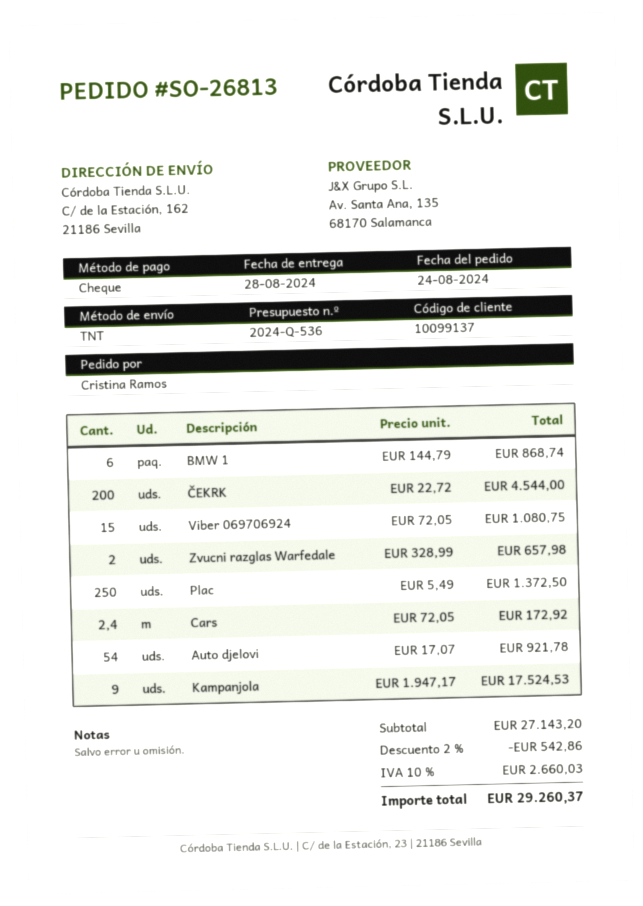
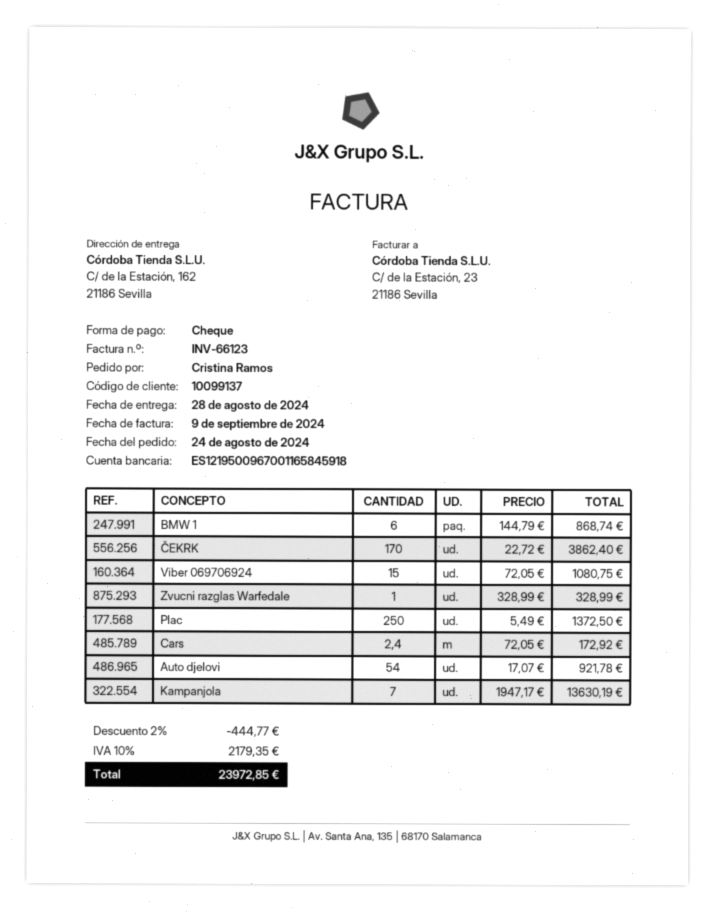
ČEKRK: 200 x 22.72 = 4544.00 -> 170 x 22.72 = 3862.40
Zvucni razglas Warfedale: 2 x 328.99 = 657.98 -> 1 x 328.99 = 328.99
Kampanjola: 9 x 1947.17 = 17524.53 -> 7 x 1947.17 = 13630.19
discount: 2% = 542.86 -> 2% = 444.77
tax: 10% = 2660.03 -> 10% = 2179.35
total: 29260.37 -> 23972.85

